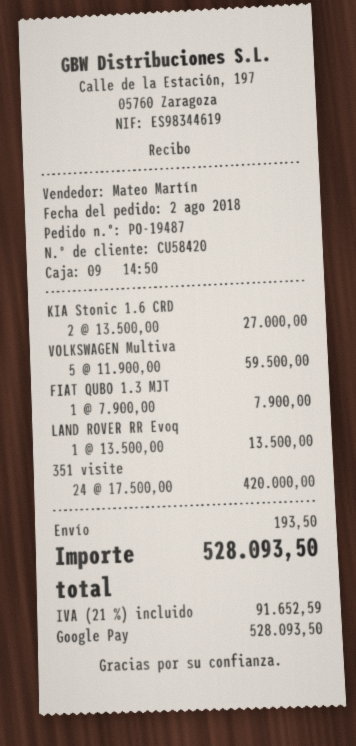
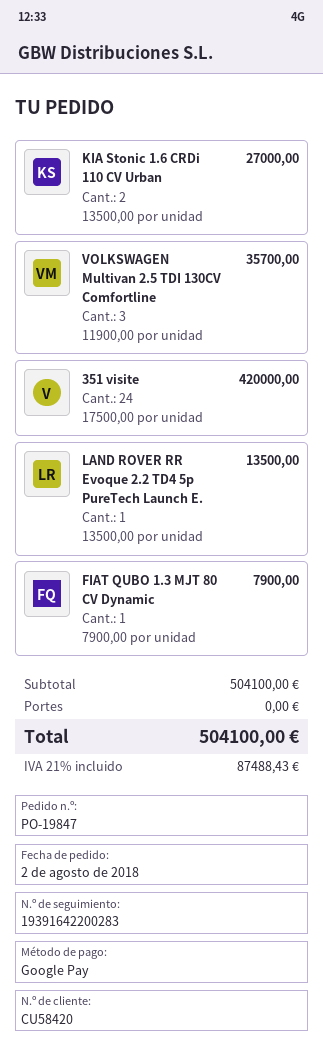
order number: PO-19487 -> PO-19847
VOLKSWAGEN Multiva: 5 x 11900.00 = 59500.00 -> 3 x 11900.00 = 35700.00
shipping: 193.50 -> 0.00
tax: 21% = 91652.59 -> 21% = 87488.43
total: 528093.50 -> 504100.00

